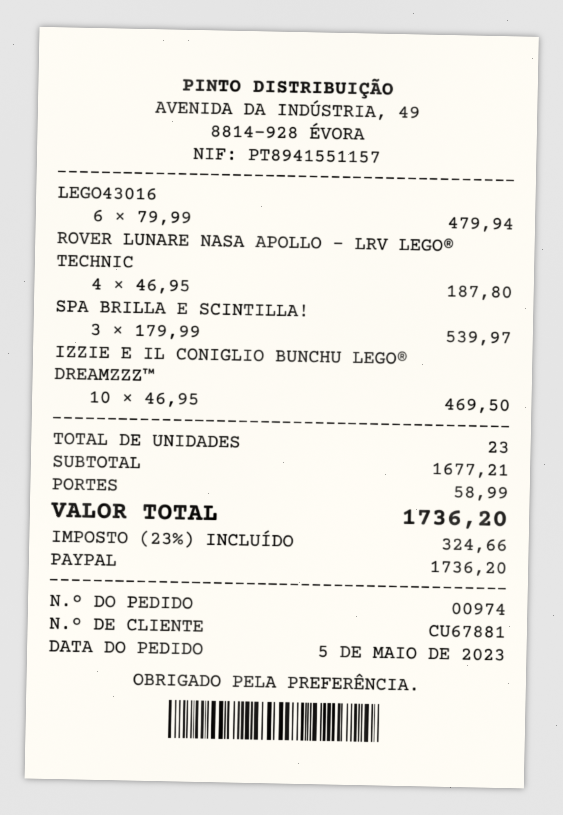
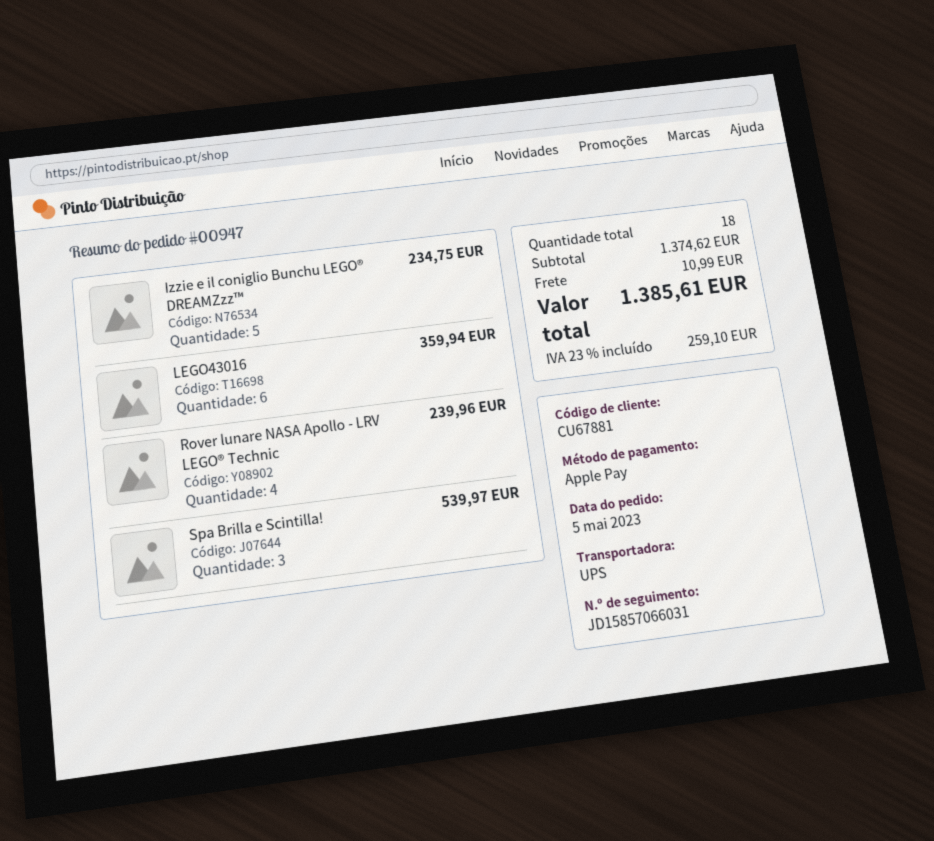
order number: 00974 -> 00947
payment method: PayPal -> Apple Pay
LEGO43016: 6 for 479.94 -> 6 for 359.94
ROVER LUNARE NASA APOLLO - LRV LEGO® TECHNIC: 4 for 187.80 -> 4 for 239.96
IZZIE E IL CONIGLIO BUNCHU LEGO® DREAMZZZ™: 10 for 469.50 -> 5 for 234.75
total quantity: 23 -> 18
subtotal: 1677.21 -> 1374.62
shipping: 58.99 -> 10.99
tax: 23% = 324.66 -> 23% = 259.10
total: 1736.20 -> 1385.61

